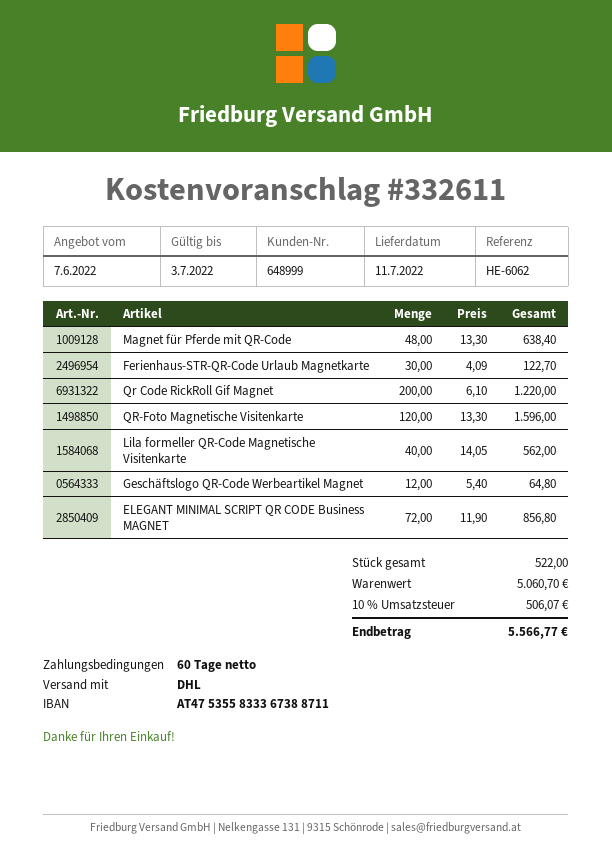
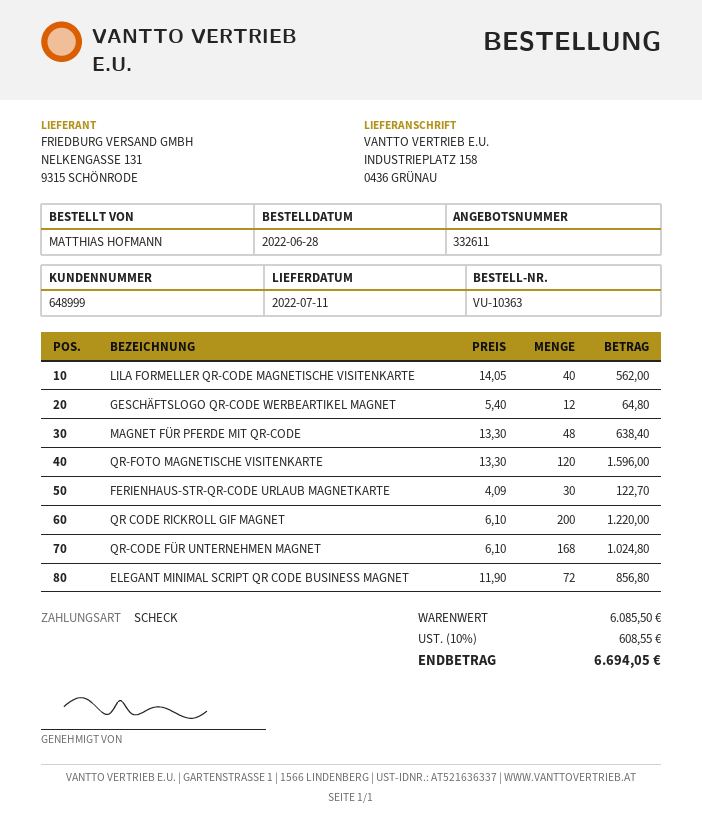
QR-CODE FÜR UNTERNEHMEN MAGNET: none -> 168 x 6.10 = 1024.80
subtotal: 5060.70 -> 6085.50
tax: 10% = 506.07 -> 10% = 608.55
total: 5566.77 -> 6694.05

